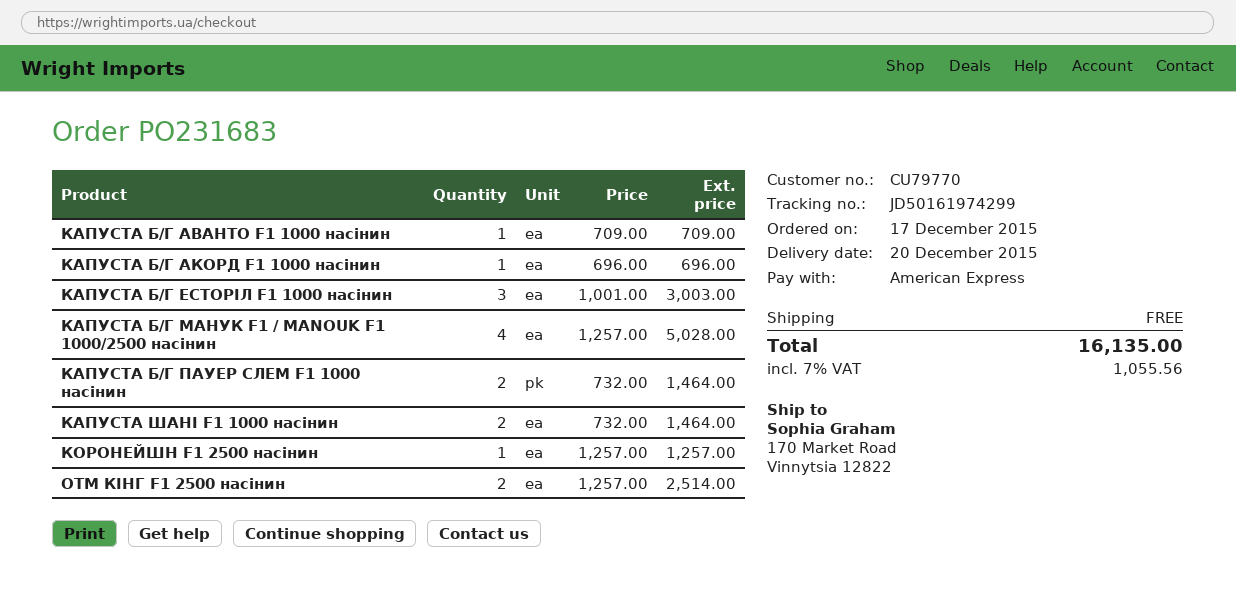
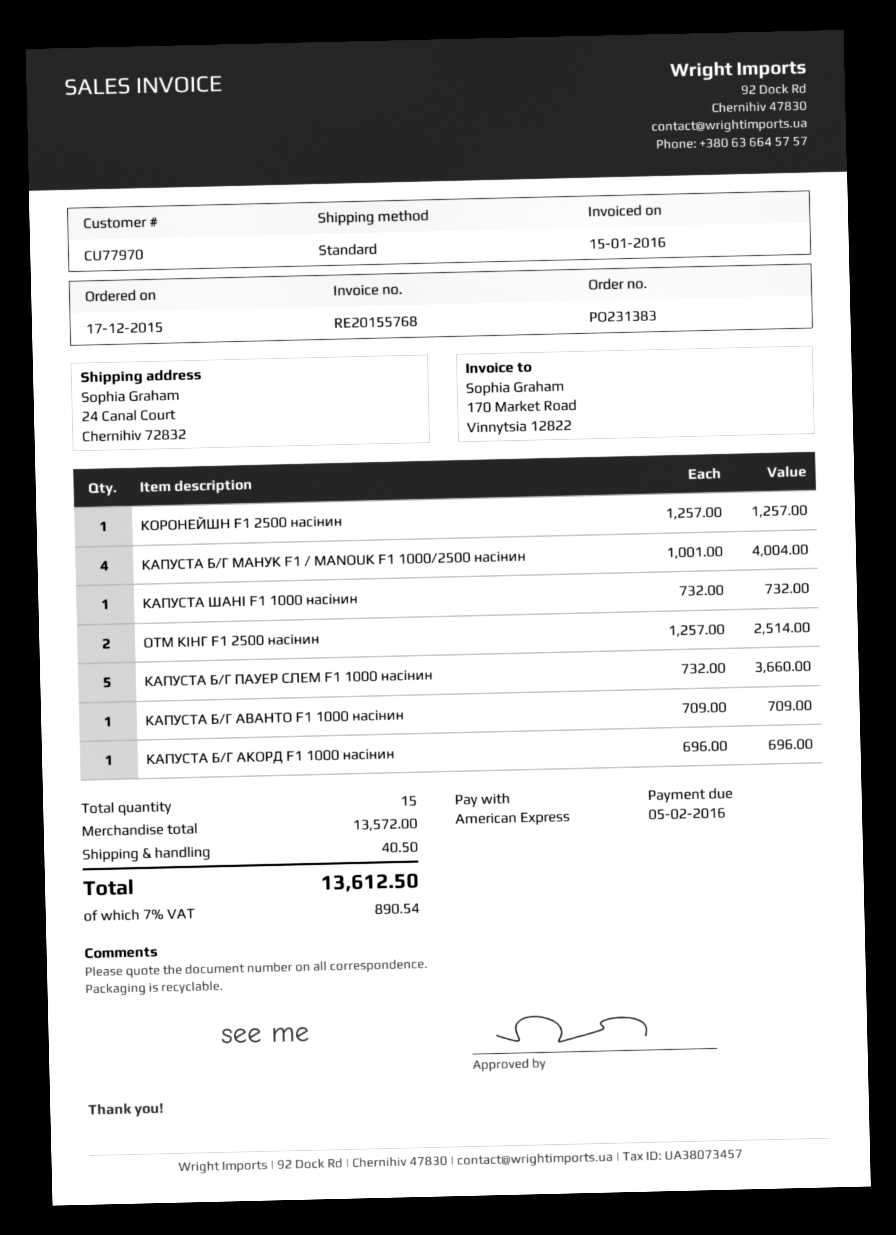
order number: PO231683 -> PO231383
customer number: CU79770 -> CU77970
ship to: 170 Market Road, Vinnytsia 12822 -> 24 Canal Court, Chernihiv 72832
КАПУСТА Б/Г ЕСТОРІЛ F1 1000 насінин: 3 x 1001.00 = 3003.00 -> none
КАПУСТА Б/Г МАНУК F1 / MANOUK F1 1000/2500 насінин: 4 x 1257.00 = 5028.00 -> 4 x 1001.00 = 4004.00
КАПУСТА Б/Г ПАУЕР СЛЕМ F1 1000 насінин: 2 x 732.00 = 1464.00 -> 5 x 732.00 = 3660.00
КАПУСТА ШАНІ F1 1000 насінин: 2 x 732.00 = 1464.00 -> 1 x 732.00 = 732.00
shipping: 0.00 -> 40.50
tax: 7% = 1055.56 -> 7% = 890.54
total: 16135.00 -> 13612.50

